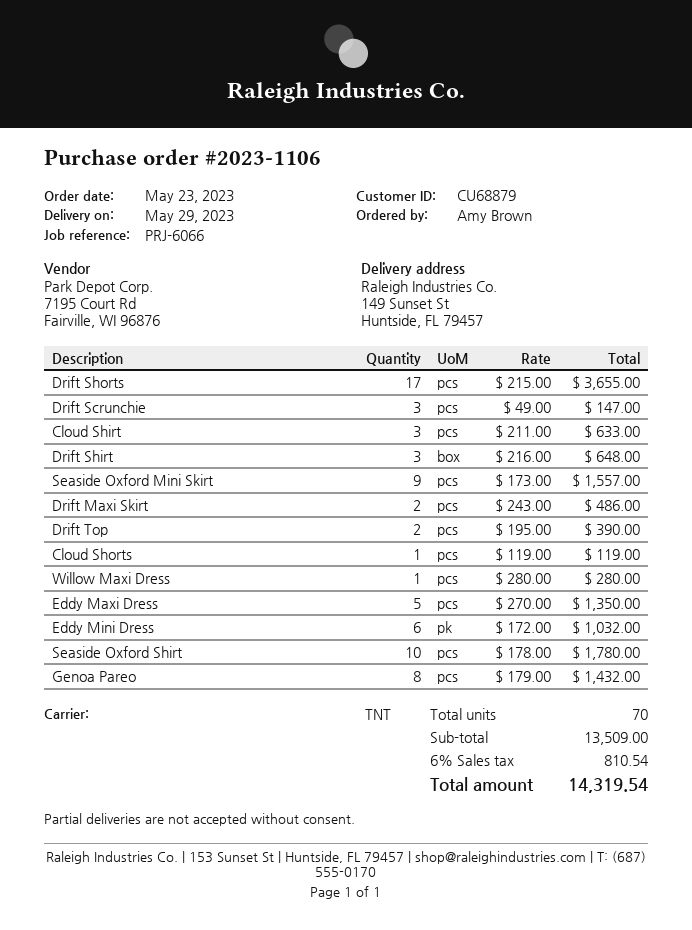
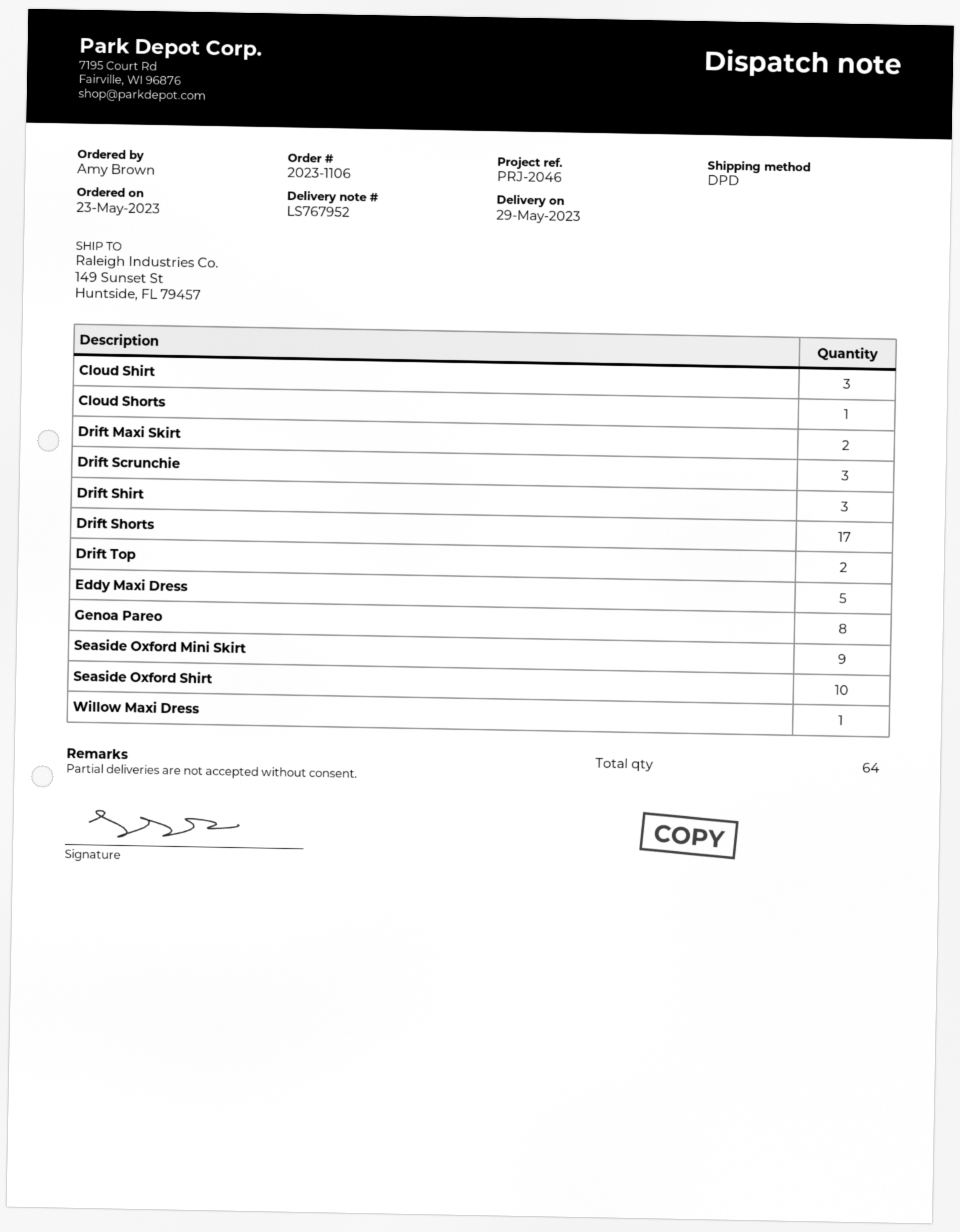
reference: PRJ-6066 -> PRJ-2046
shipping method: TNT -> DPD
Eddy Mini Dress: 6 -> none
total quantity: 70 -> 64

